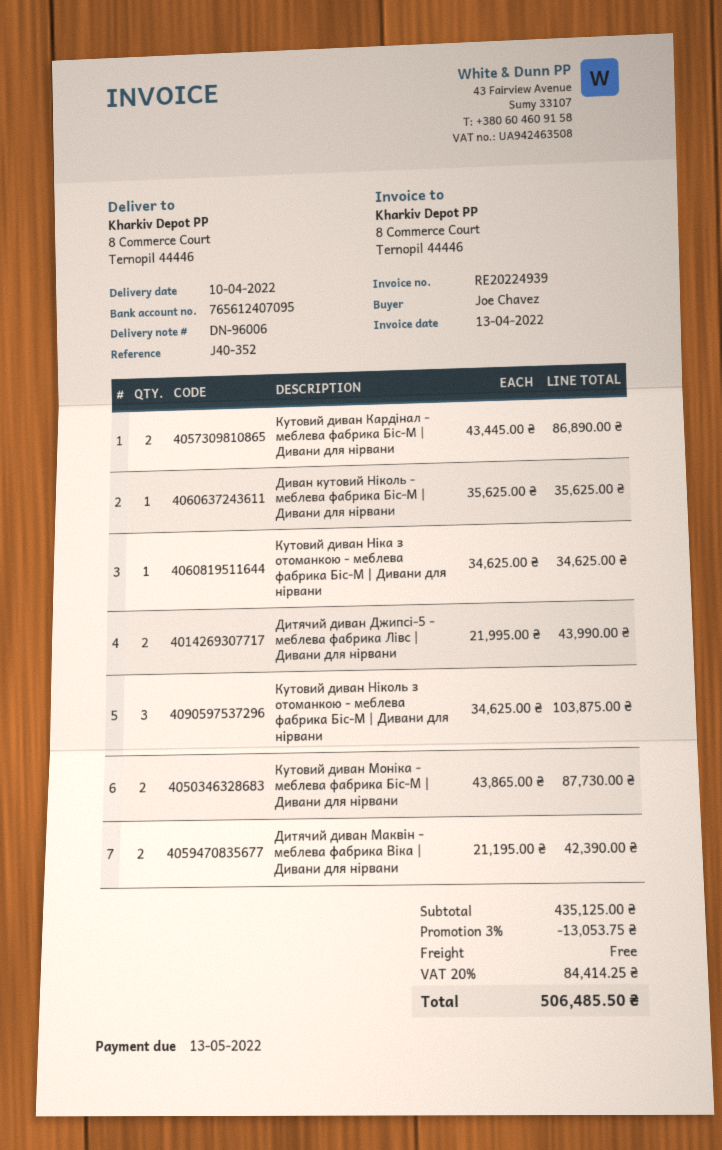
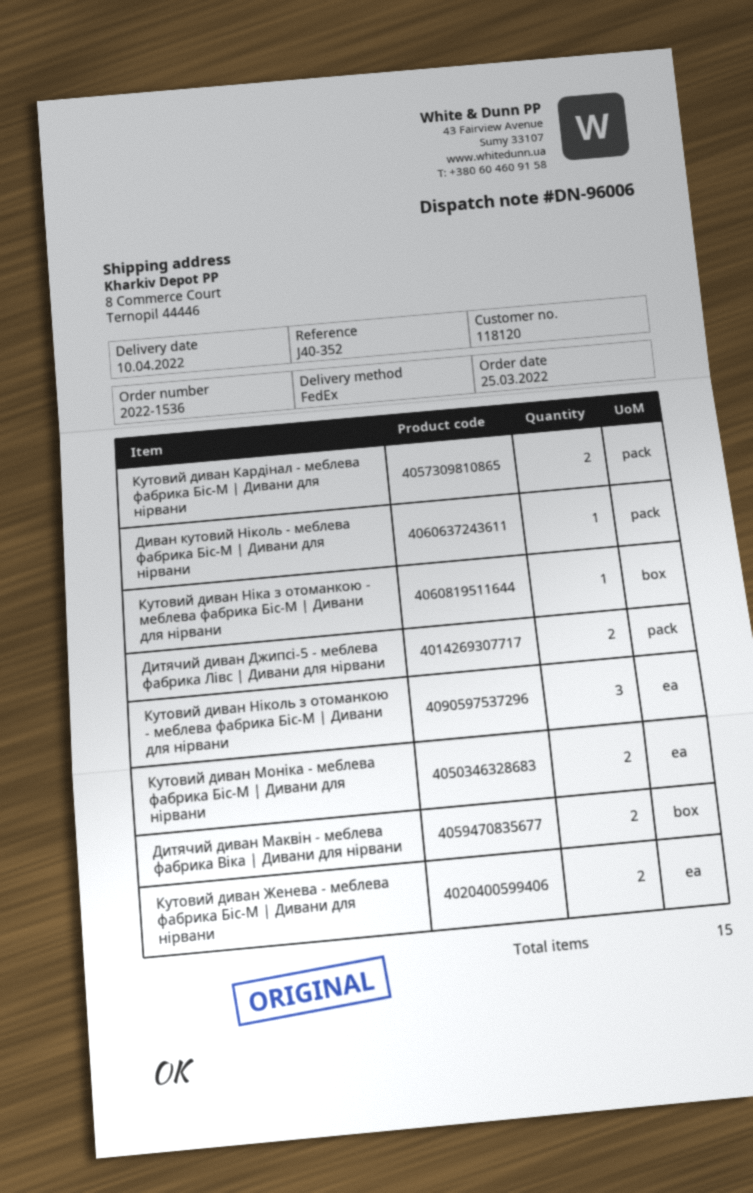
Кутовий диван Женева - меблева фабрика Біс-М | Дивани для нірвани: none -> 2

